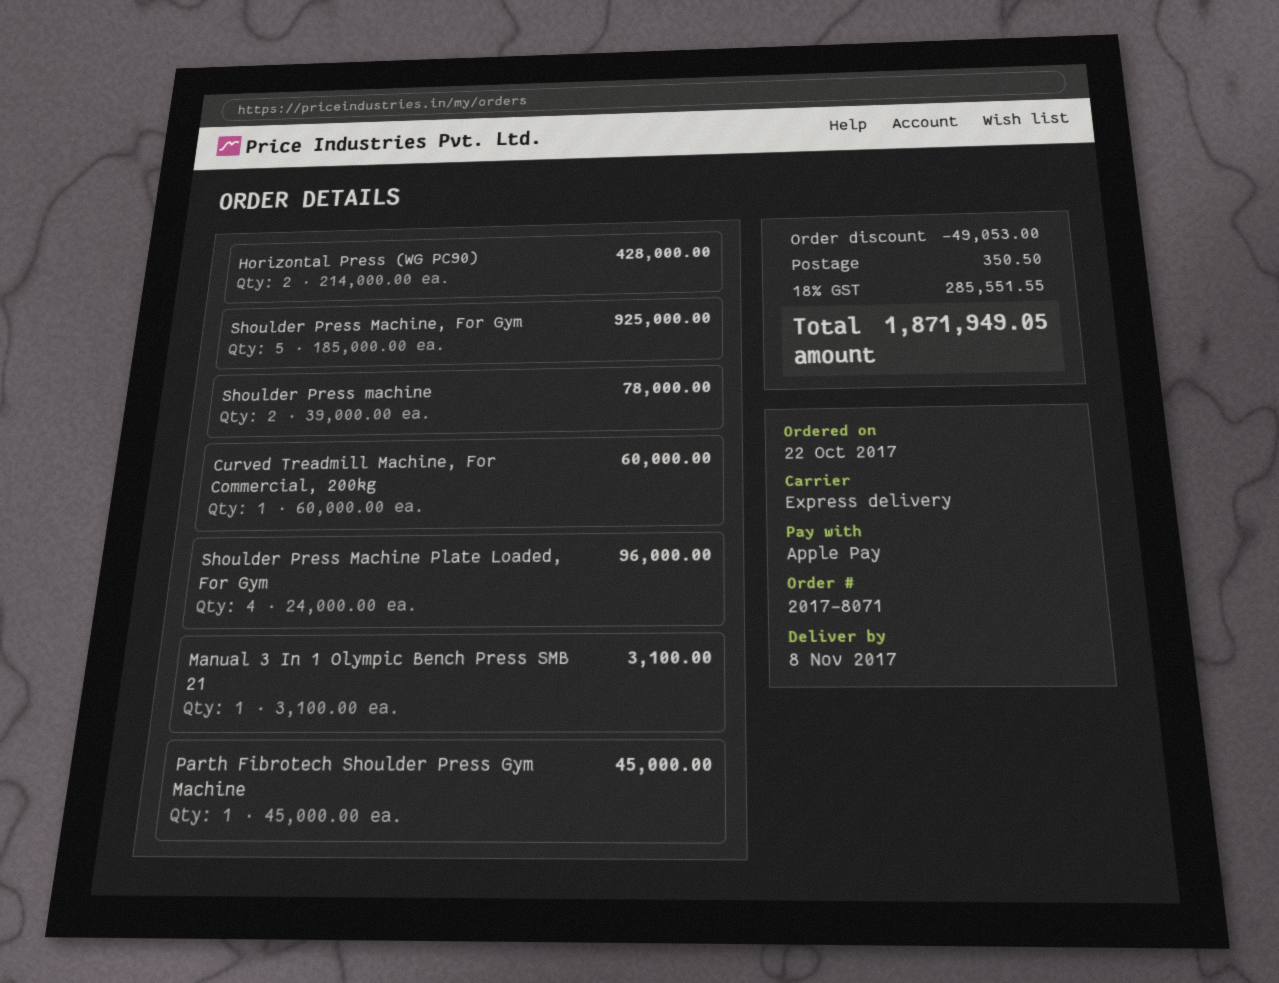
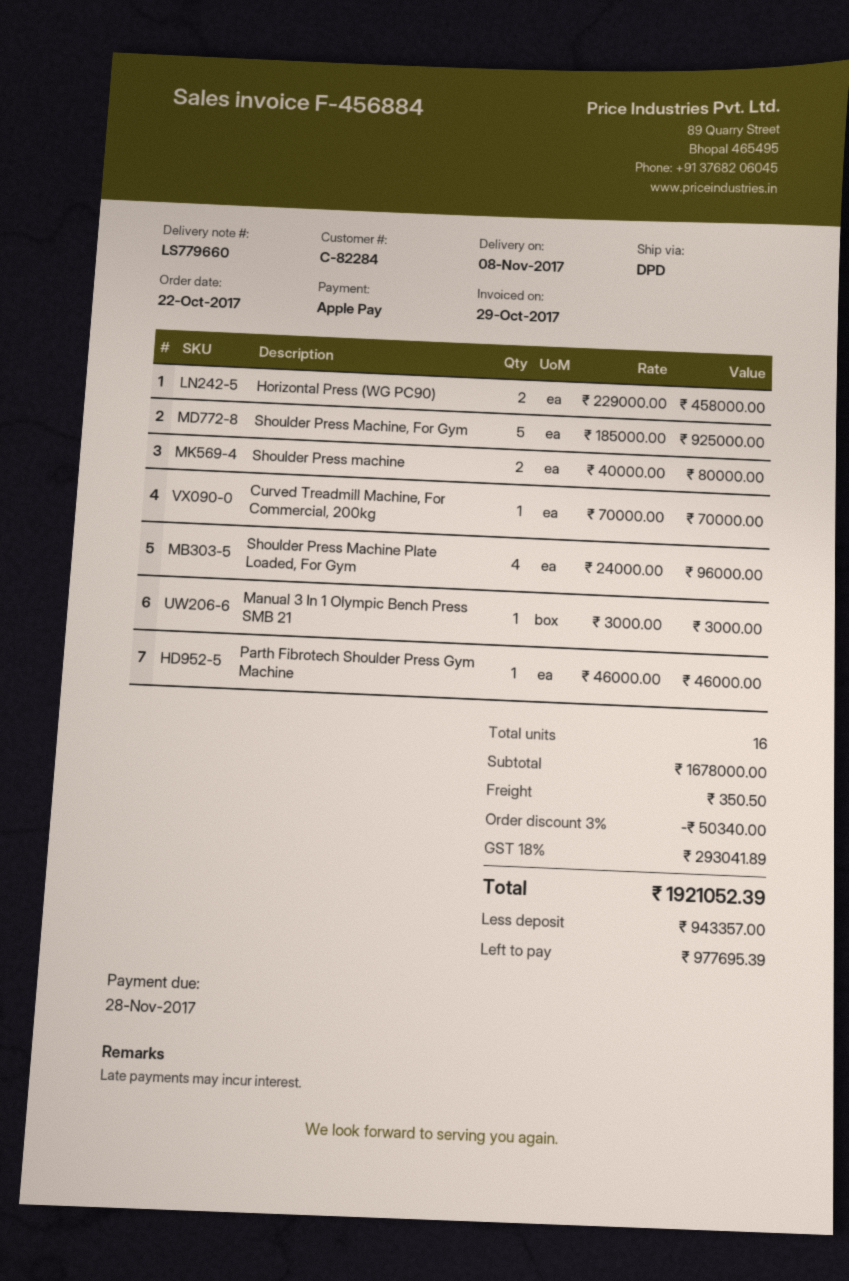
shipping method: express -> DPD
Horizontal Press (WG PC90): 2 x 214000.00 = 428000.00 -> 2 x 229000.00 = 458000.00
Shoulder Press machine: 2 x 39000.00 = 78000.00 -> 2 x 40000.00 = 80000.00
Curved Treadmill Machine, For Commercial, 200kg: 1 x 60000.00 = 60000.00 -> 1 x 70000.00 = 70000.00
Manual 3 In 1 Olympic Bench Press SMB 21: 1 x 3100.00 = 3100.00 -> 1 x 3000.00 = 3000.00
Parth Fibrotech Shoulder Press Gym Machine: 1 x 45000.00 = 45000.00 -> 1 x 46000.00 = 46000.00
discount: 49053.00 -> 50340.00
tax: 18% = 285551.55 -> 18% = 293041.89
total: 1871949.05 -> 1921052.39

